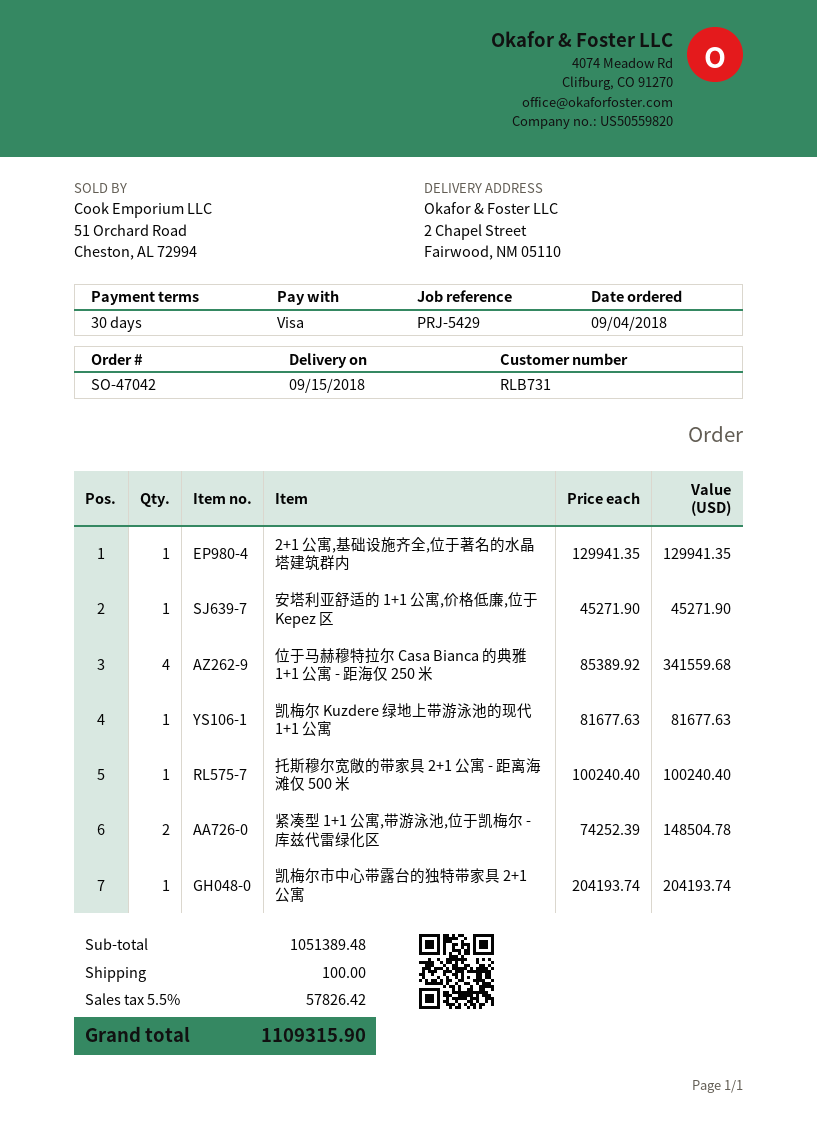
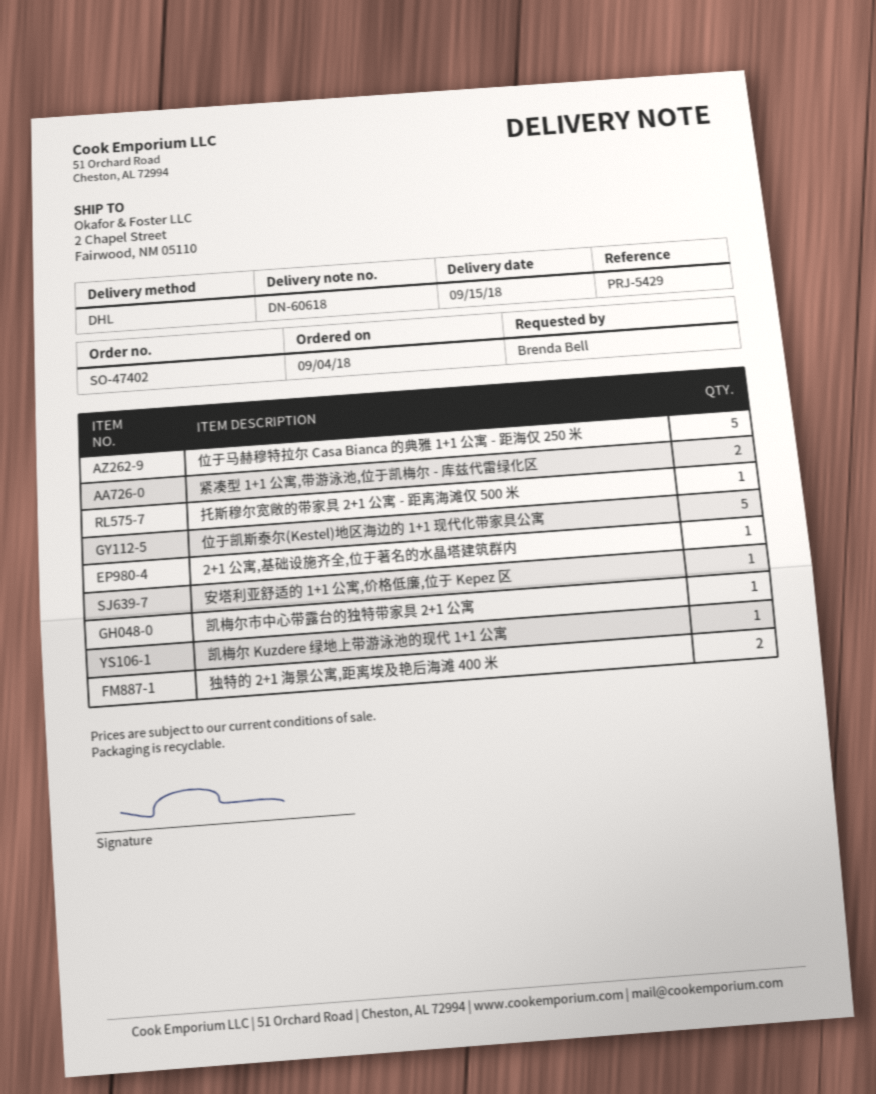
order number: SO-47042 -> SO-47402
位于马赫穆特拉尔 Casa Bianca 的典雅 1+1 公寓 - 距海仅 250 米: 4 -> 5
位于凯斯泰尔(Kestel)地区海边的 1+1 现代化带家具公寓: none -> 5
独特的 2+1 海景公寓,距离埃及艳后海滩 400 米: none -> 2

